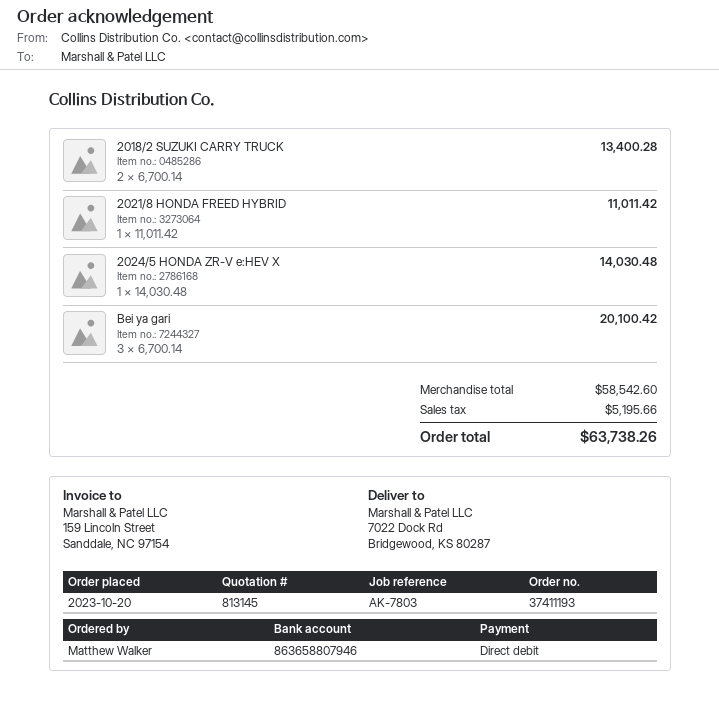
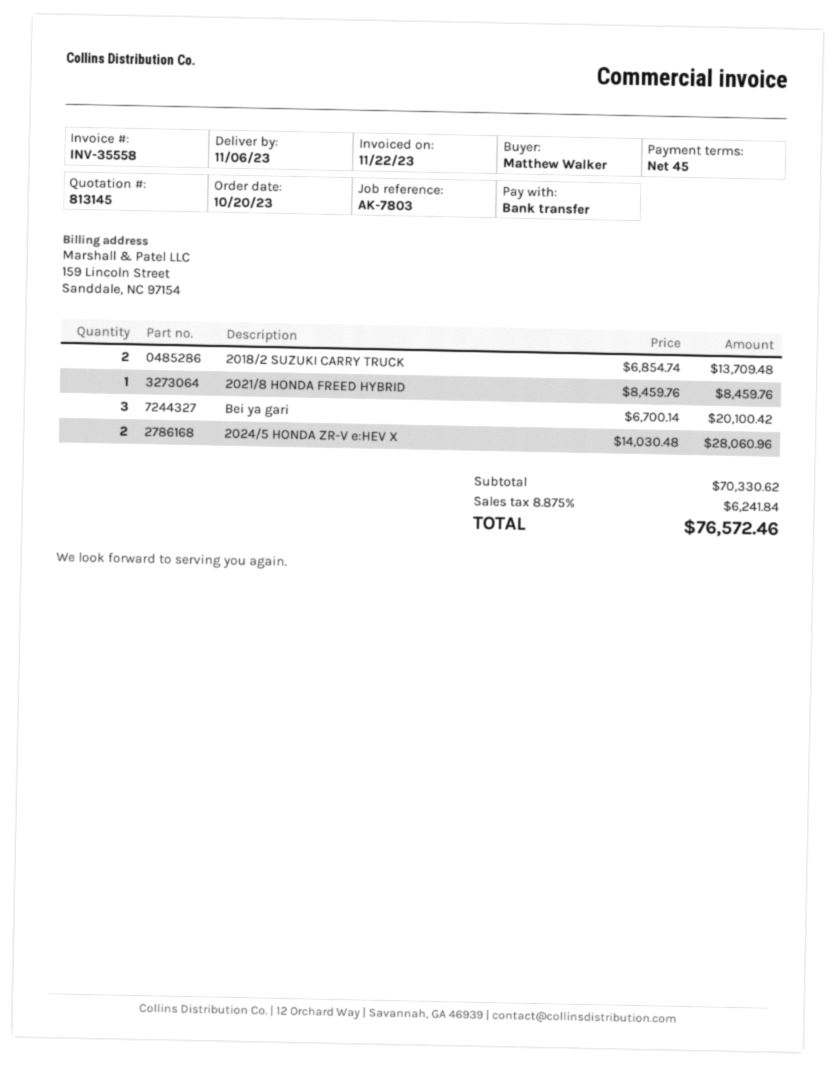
payment method: direct debit -> bank transfer
2018/2 SUZUKI CARRY TRUCK: 2 x 6700.14 = 13400.28 -> 2 x 6854.74 = 13709.48
2021/8 HONDA FREED HYBRID: 1 x 11011.42 = 11011.42 -> 1 x 8459.76 = 8459.76
2024/5 HONDA ZR-V e:HEV X: 1 x 14030.48 = 14030.48 -> 2 x 14030.48 = 28060.96
subtotal: 58542.60 -> 70330.62
tax: 5195.66 -> 6241.84
total: 63738.26 -> 76572.46

